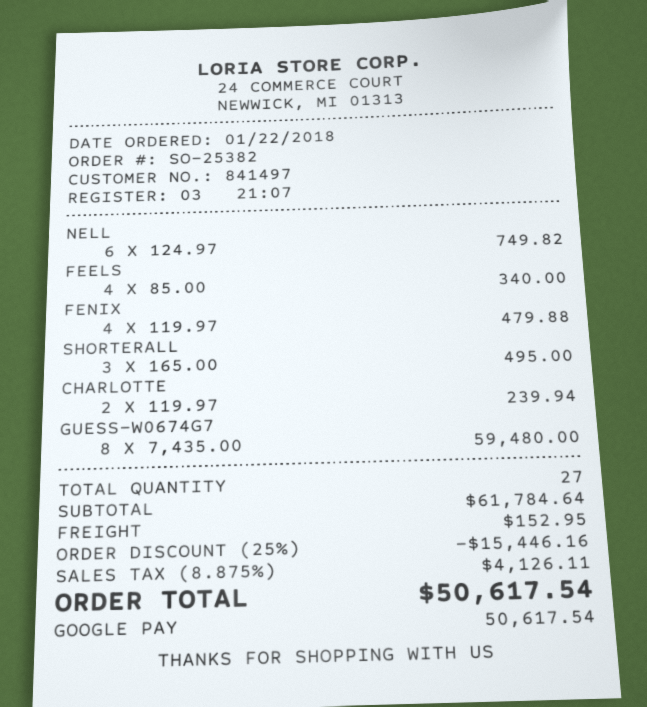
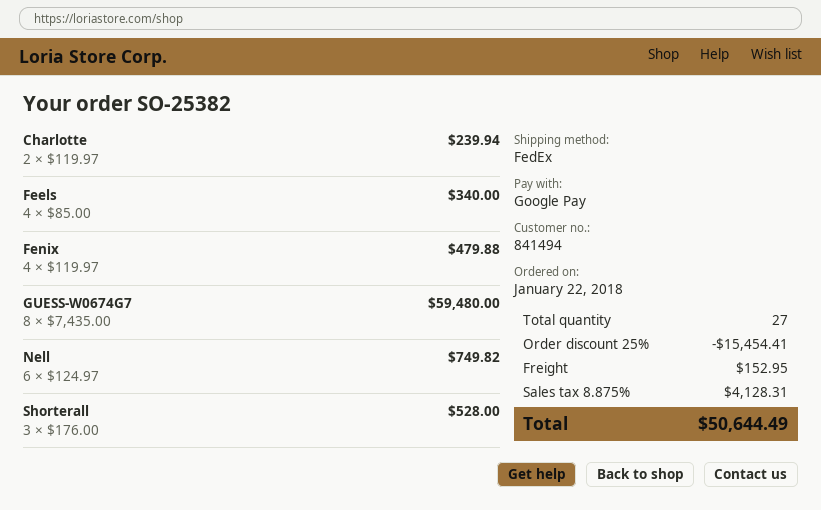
customer number: 841497 -> 841494
SHORTERALL: 3 x 165.00 = 495.00 -> 3 x 176.00 = 528.00
discount: 25% = 15446.16 -> 25% = 15454.41
tax: 8.875% = 4126.11 -> 8.875% = 4128.31
total: 50617.54 -> 50644.49

